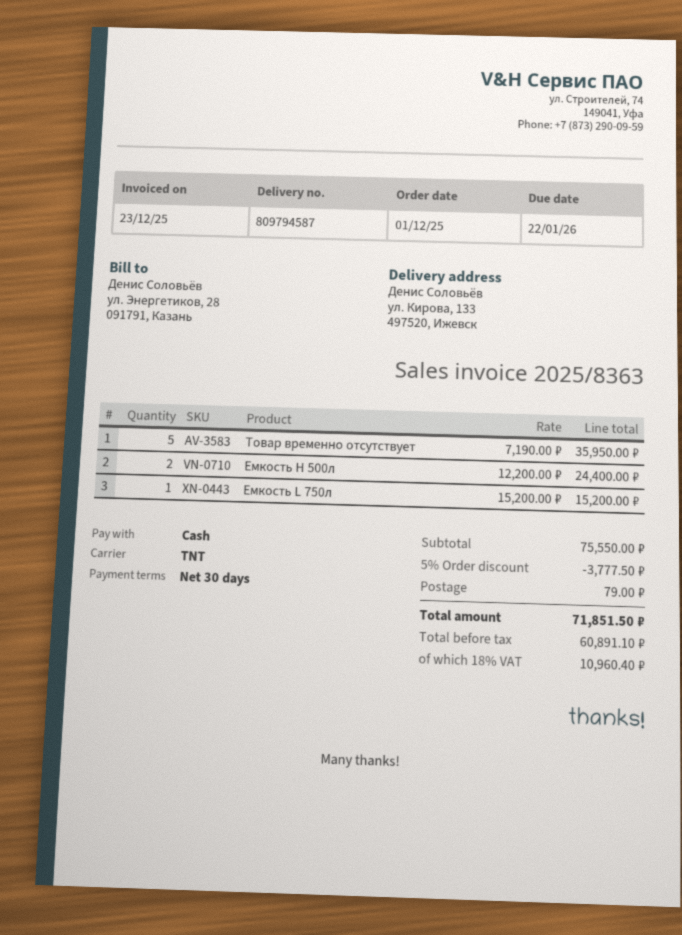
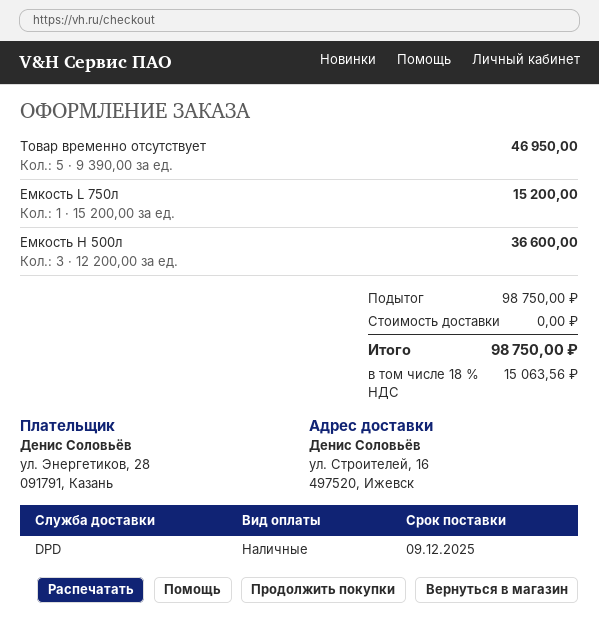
shipping method: TNT -> DPD
ship to: ул. Кирова, 133, 497520, Ижевск -> ул. Строителей, 16, 497520, Ижевск
Товар временно отсутствует: 5 x 7190.00 = 35950.00 -> 5 x 9390.00 = 46950.00
Емкость H 500л: 2 x 12200.00 = 24400.00 -> 3 x 12200.00 = 36600.00
subtotal: 75550.00 -> 98750.00
discount: 5% = 3777.50 -> none
shipping: 79.00 -> 0.00
tax: 18% = 10960.40 -> 18% = 15063.56
total: 71851.50 -> 98750.00

